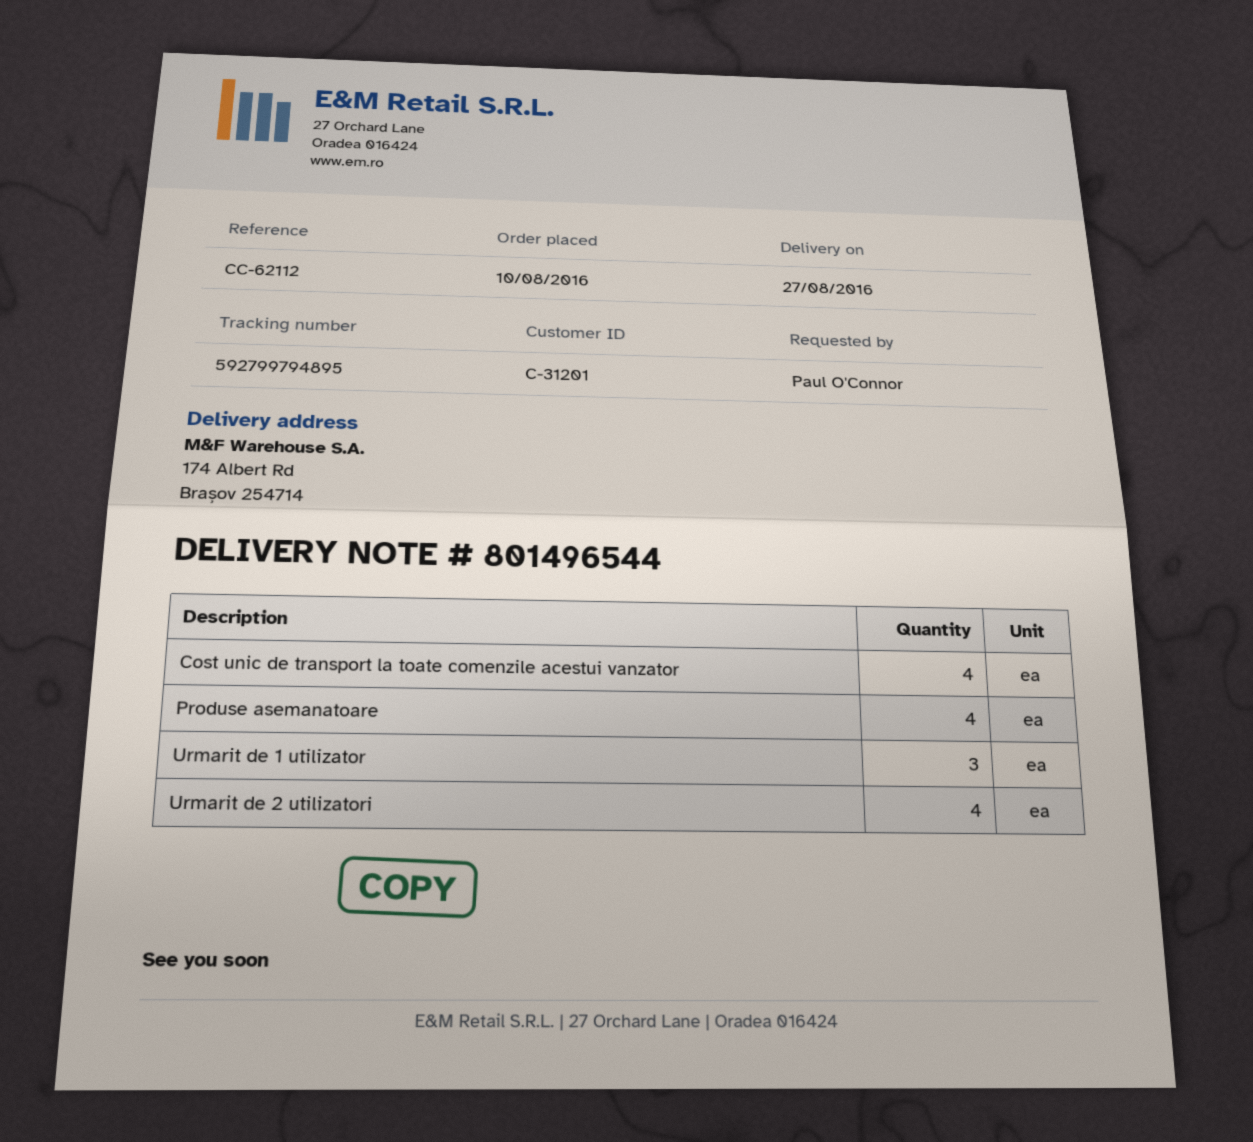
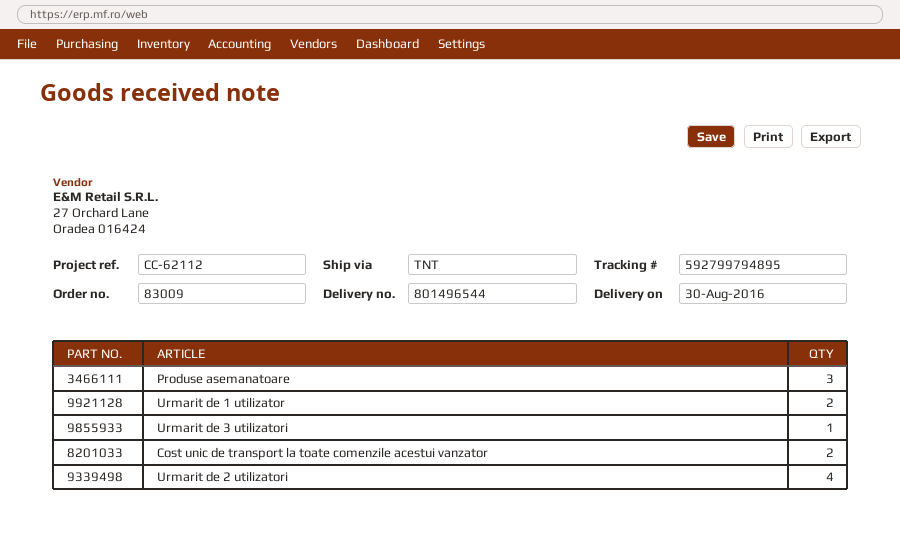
delivery date: 2016-08-27 -> 2016-08-30
Cost unic de transport la toate comenzile acestui vanzator: 4 -> 2
Produse asemanatoare: 4 -> 3
Urmarit de 1 utilizator: 3 -> 2
Urmarit de 3 utilizatori: none -> 1

